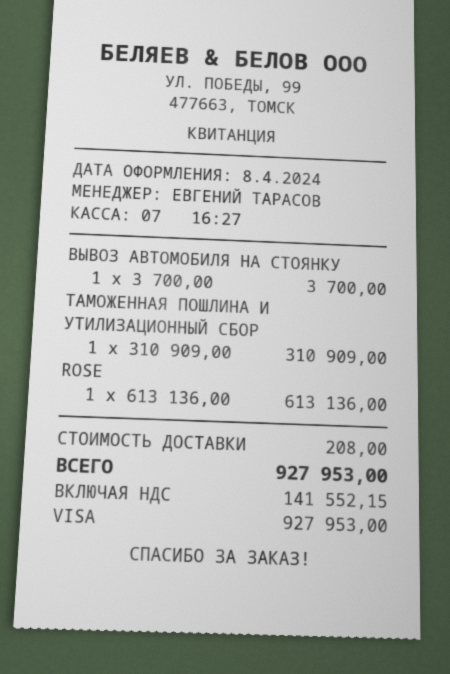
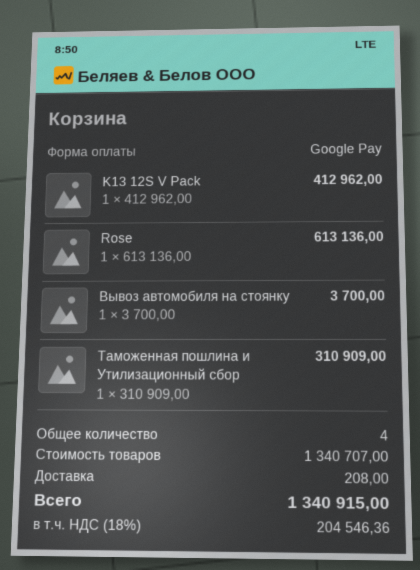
payment method: Visa -> Google Pay
K13 12S V Pack: none -> 1 x 412962.00 = 412962.00
tax: 141552.15 -> 204546.36
total: 927953.00 -> 1340915.00

